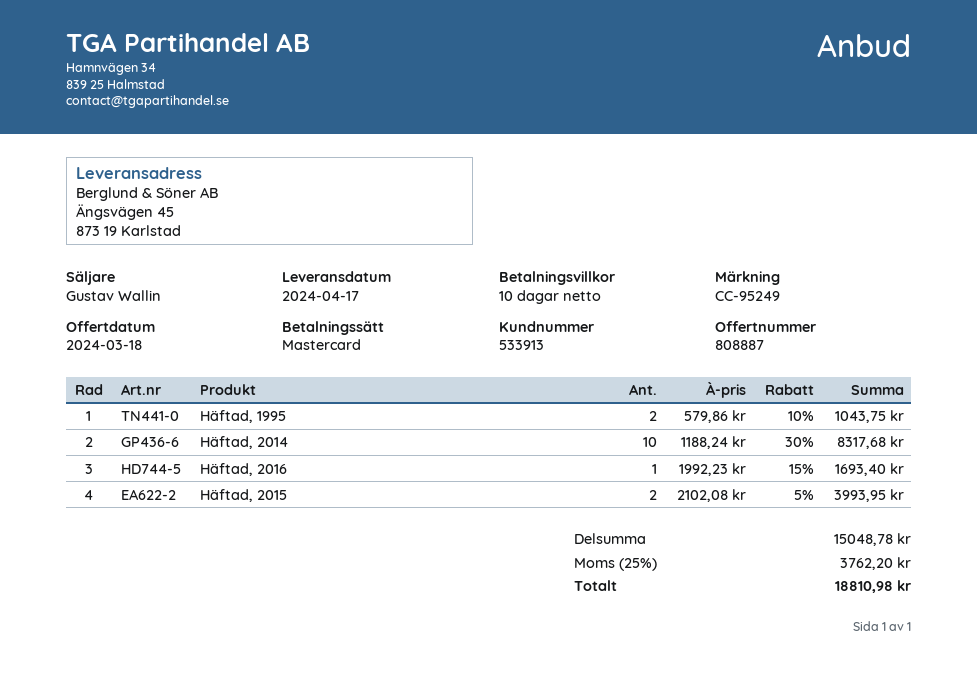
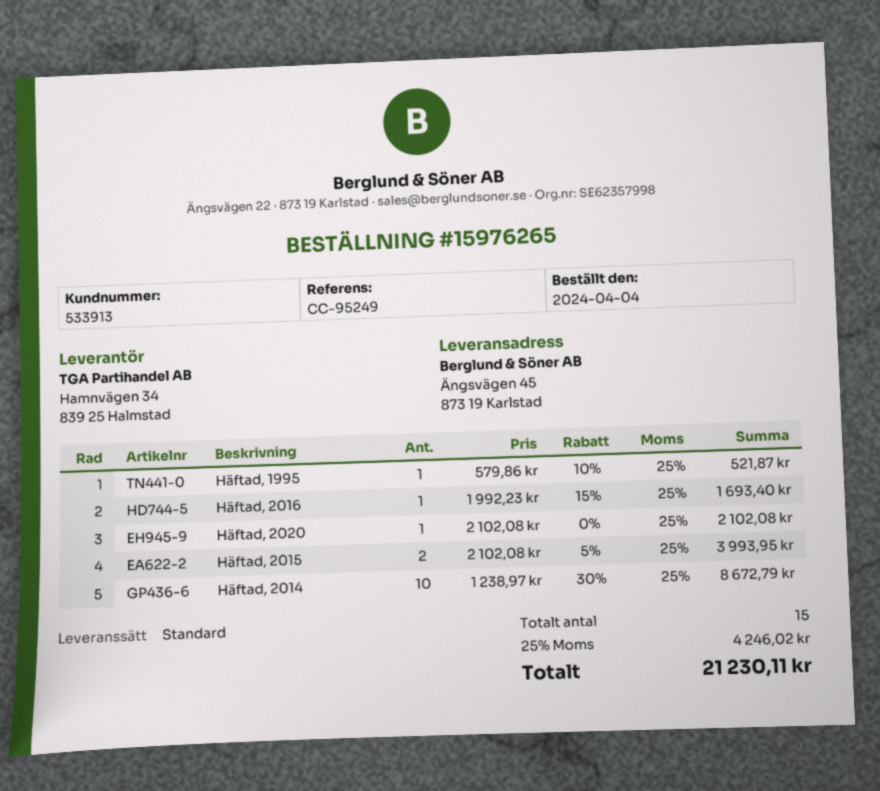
Häftad, 1995: 2 x 579.86 - 10% = 1043.75 -> 1 x 579.86 - 10% = 521.87
Häftad, 2014: 10 x 1188.24 - 30% = 8317.68 -> 10 x 1238.97 - 30% = 8672.79
Häftad, 2020: none -> 1 x 2102.08 = 2102.08
tax: 25% = 3762.20 -> 25% = 4246.02
total: 18810.98 -> 21230.11

